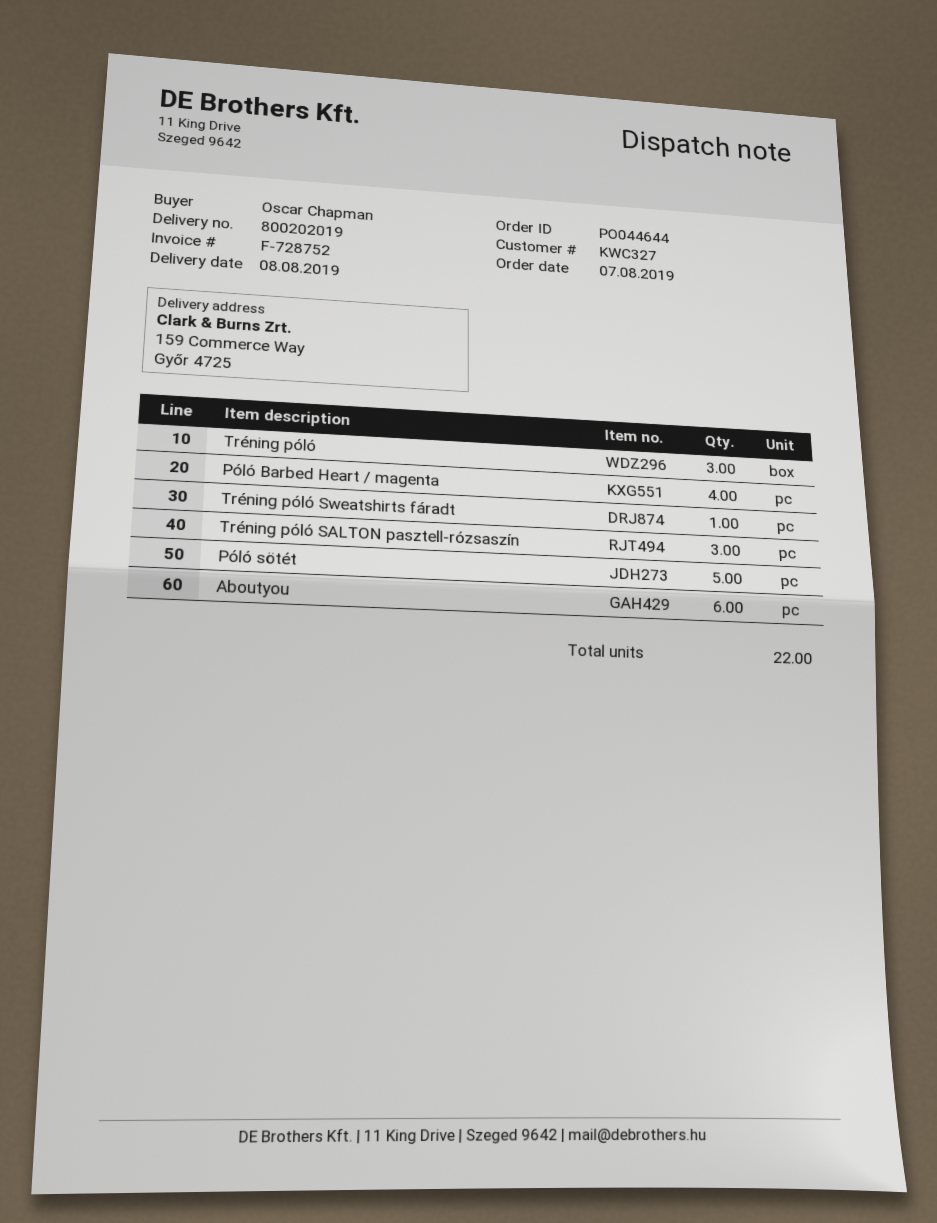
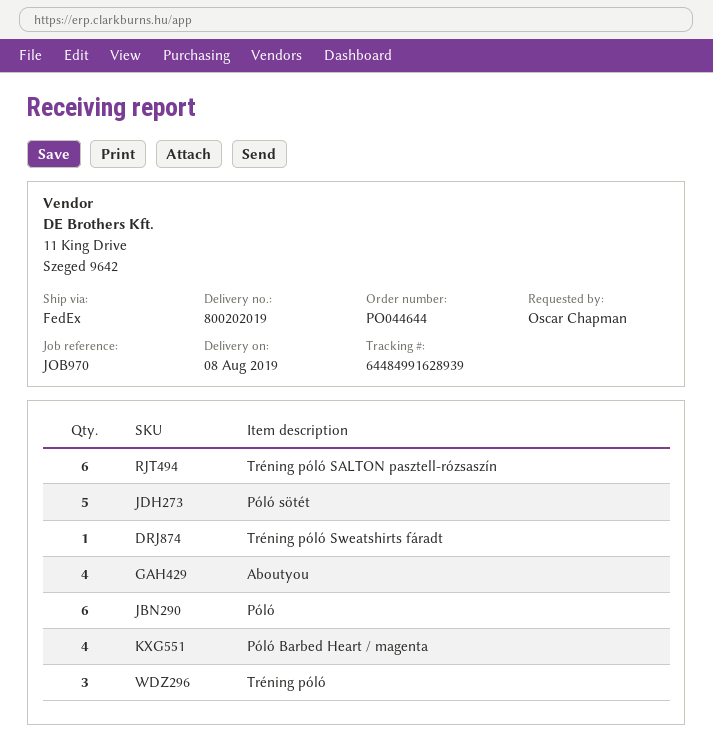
Tréning póló SALTON pasztell-rózsaszín: 3 -> 6
Aboutyou: 6 -> 4
Póló: none -> 6

